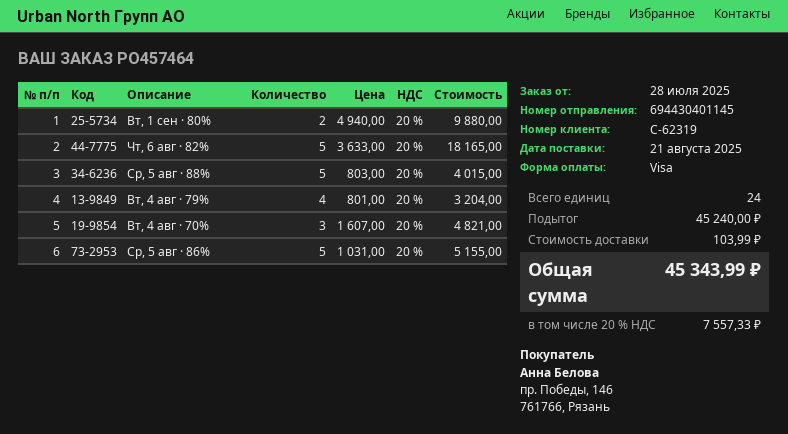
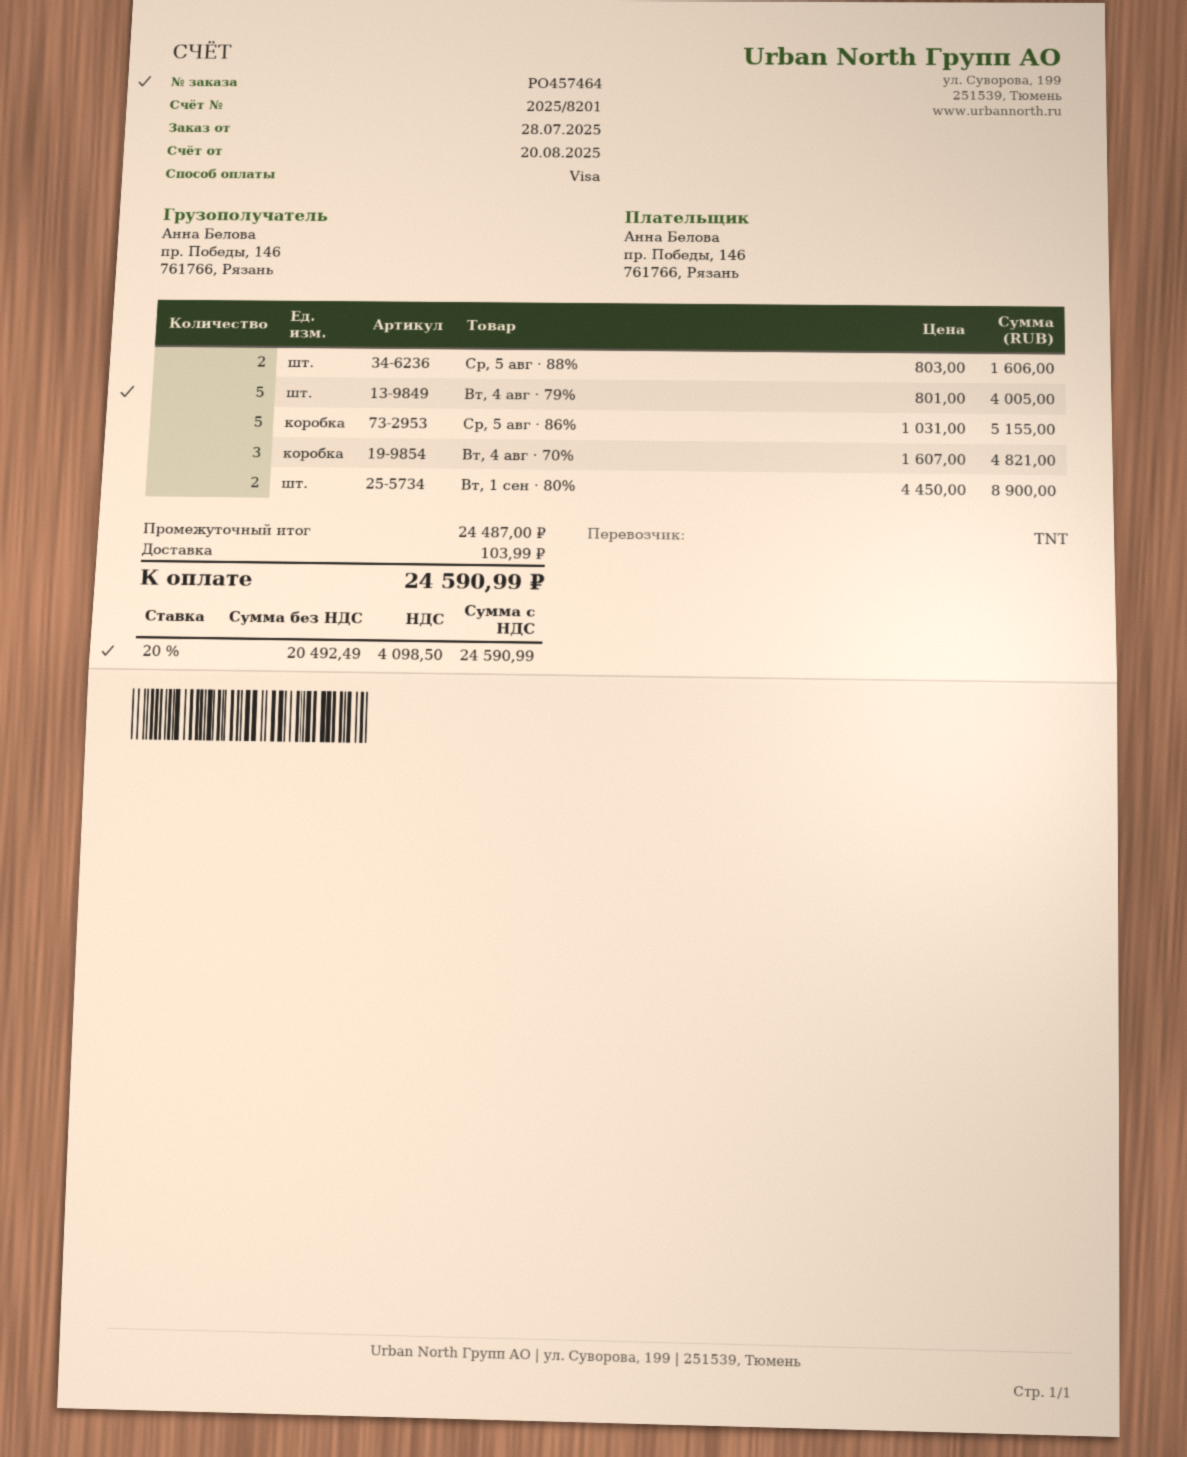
Вт, 1 сен · 80%: 2 x 4940.00 = 9880.00 -> 2 x 4450.00 = 8900.00
Чт, 6 авг · 82%: 5 x 3633.00 = 18165.00 -> none
Ср, 5 авг · 88%: 5 x 803.00 = 4015.00 -> 2 x 803.00 = 1606.00
Вт, 4 авг · 79%: 4 x 801.00 = 3204.00 -> 5 x 801.00 = 4005.00
subtotal: 45240.00 -> 24487.00
tax: 20% = 7557.33 -> 20% = 4098.50
total: 45343.99 -> 24590.99

